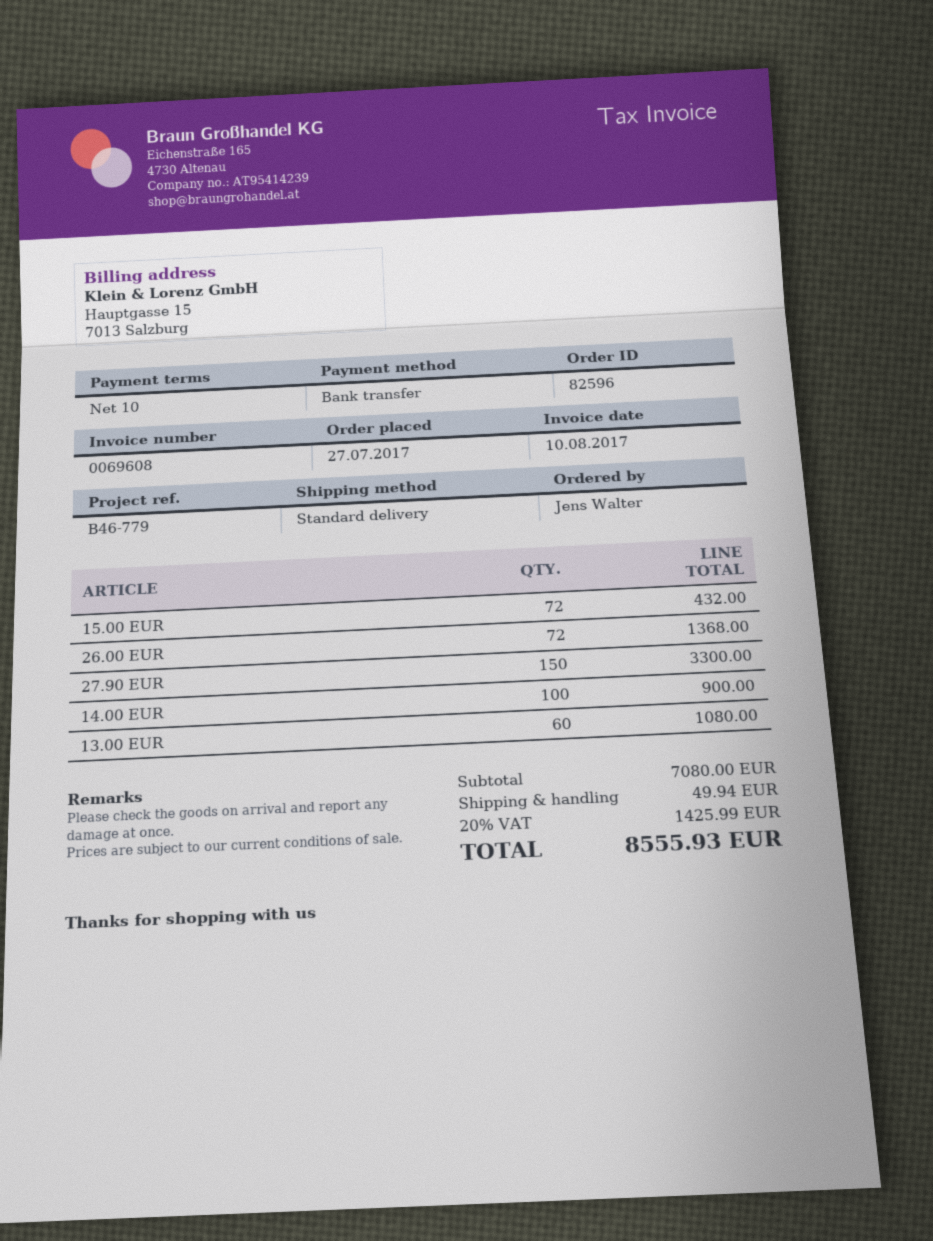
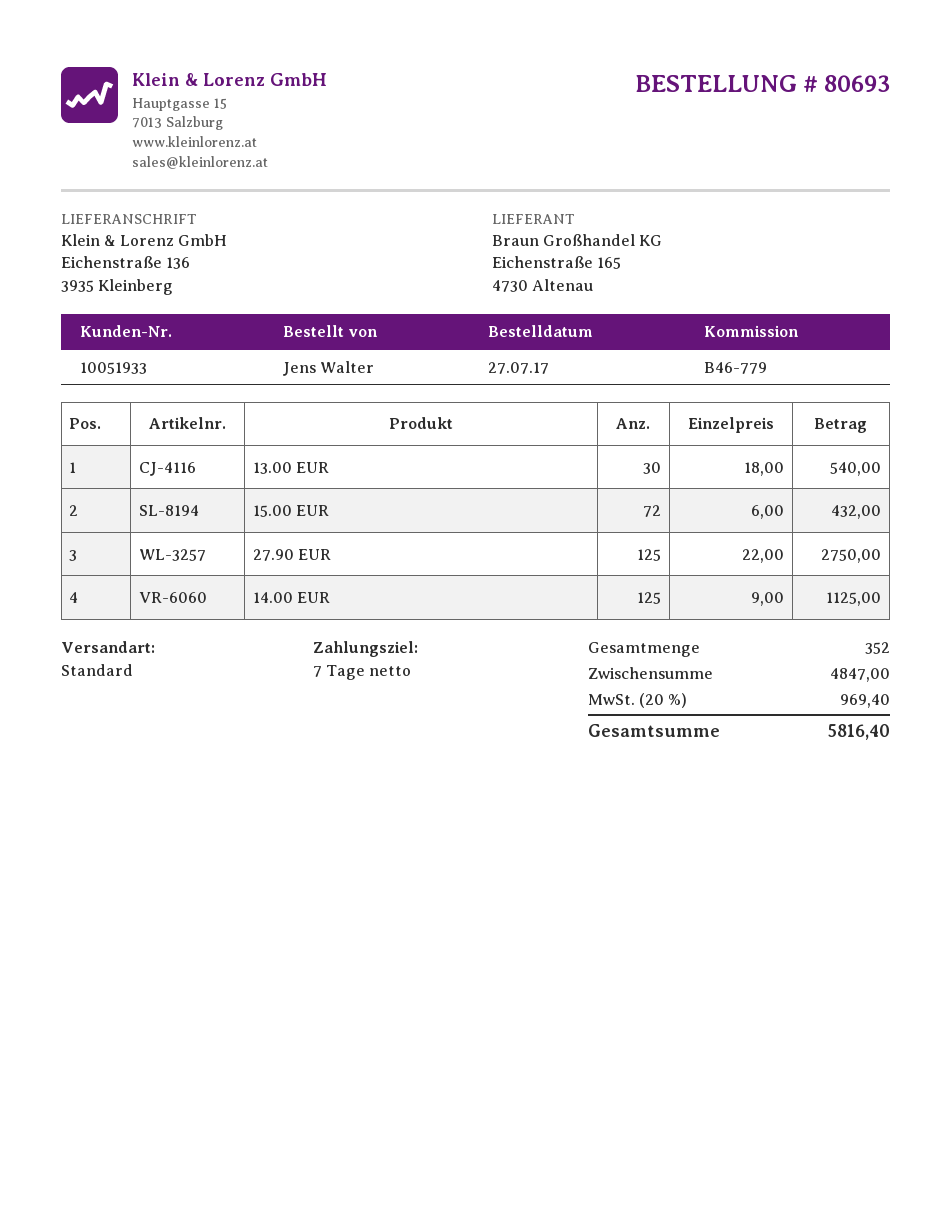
order number: 82596 -> 80693
payment terms: 10 days -> 7 days
26.00 EUR: 72 for 1368.00 -> none
27.90 EUR: 150 for 3300.00 -> 125 for 2750.00
14.00 EUR: 100 for 900.00 -> 125 for 1125.00
13.00 EUR: 60 for 1080.00 -> 30 for 540.00
subtotal: 7080.00 -> 4847.00
shipping: 49.94 -> none
tax: 20% = 1425.99 -> 20% = 969.40
total: 8555.93 -> 5816.40

